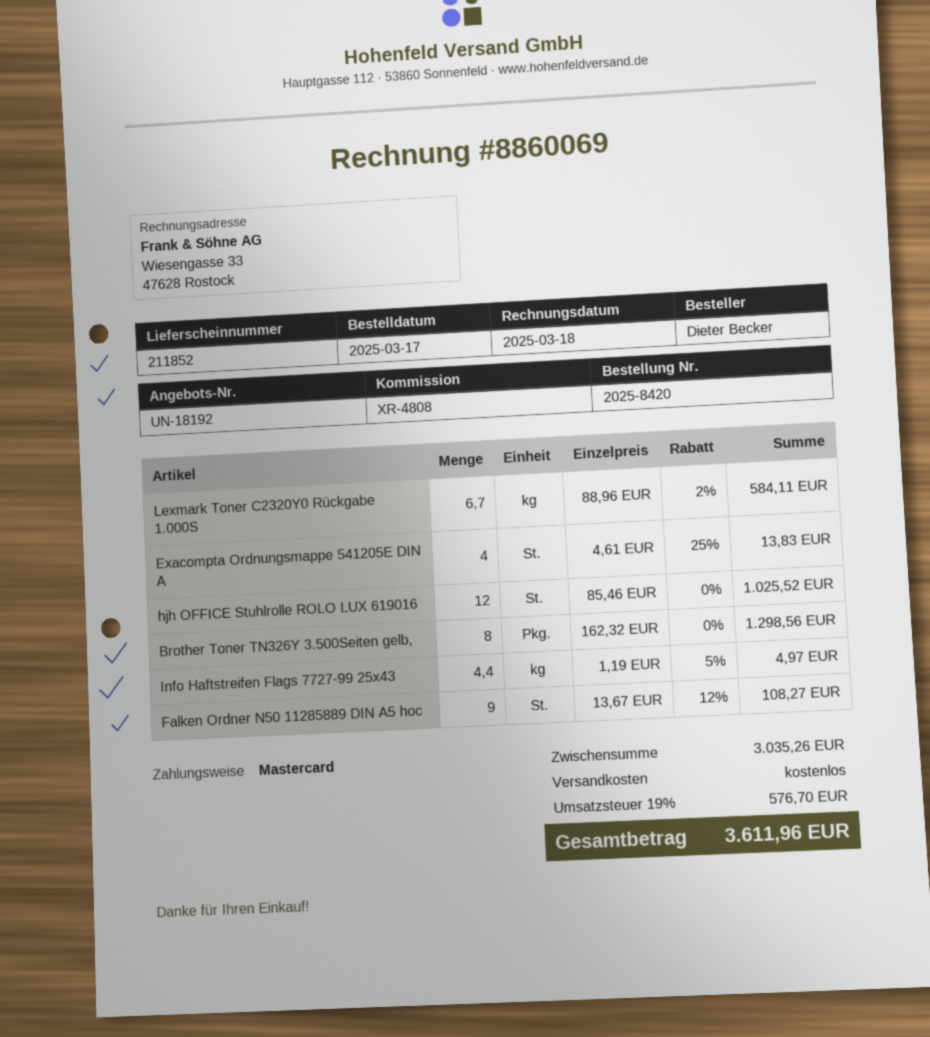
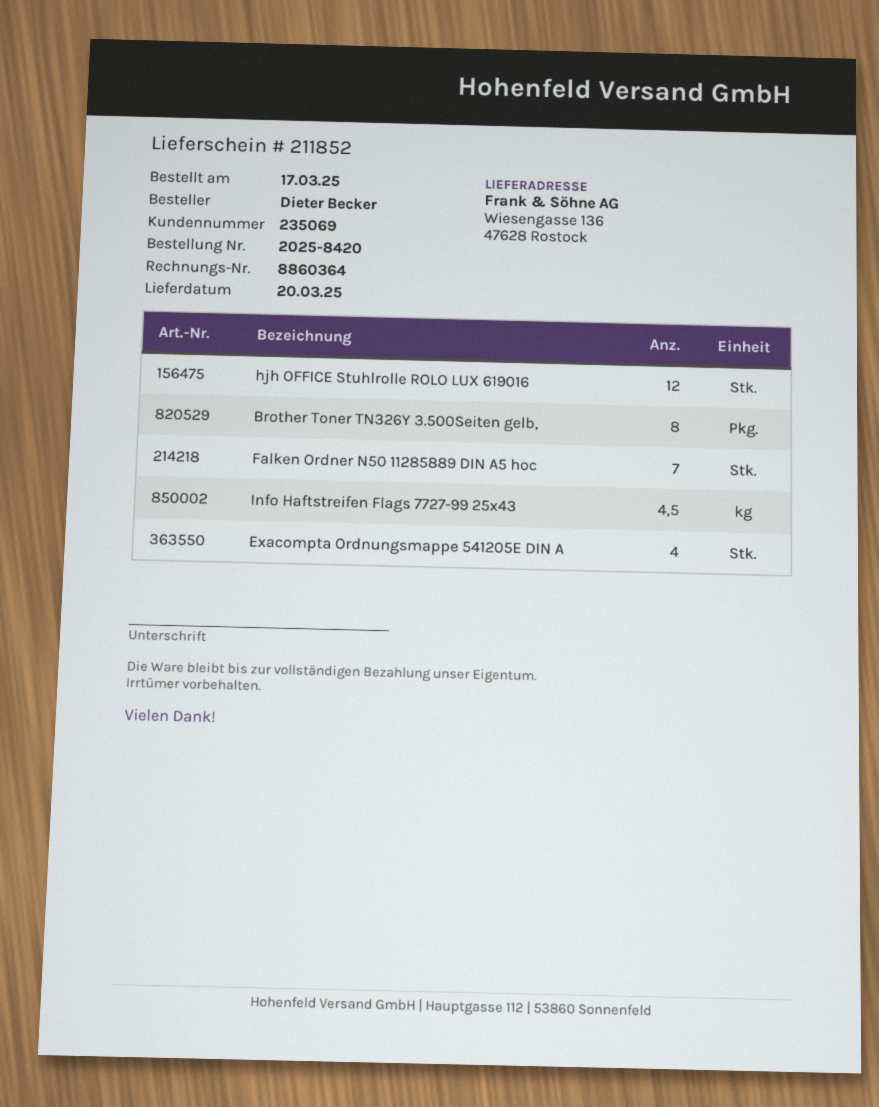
invoice number: 8860069 -> 8860364
Lexmark Toner C2320Y0 Rückgabe 1.000S: 6.7 -> none
Info Haftstreifen Flags 7727-99 25x43: 4.4 -> 4.5
Falken Ordner N50 11285889 DIN A5 hoc: 9 -> 7

